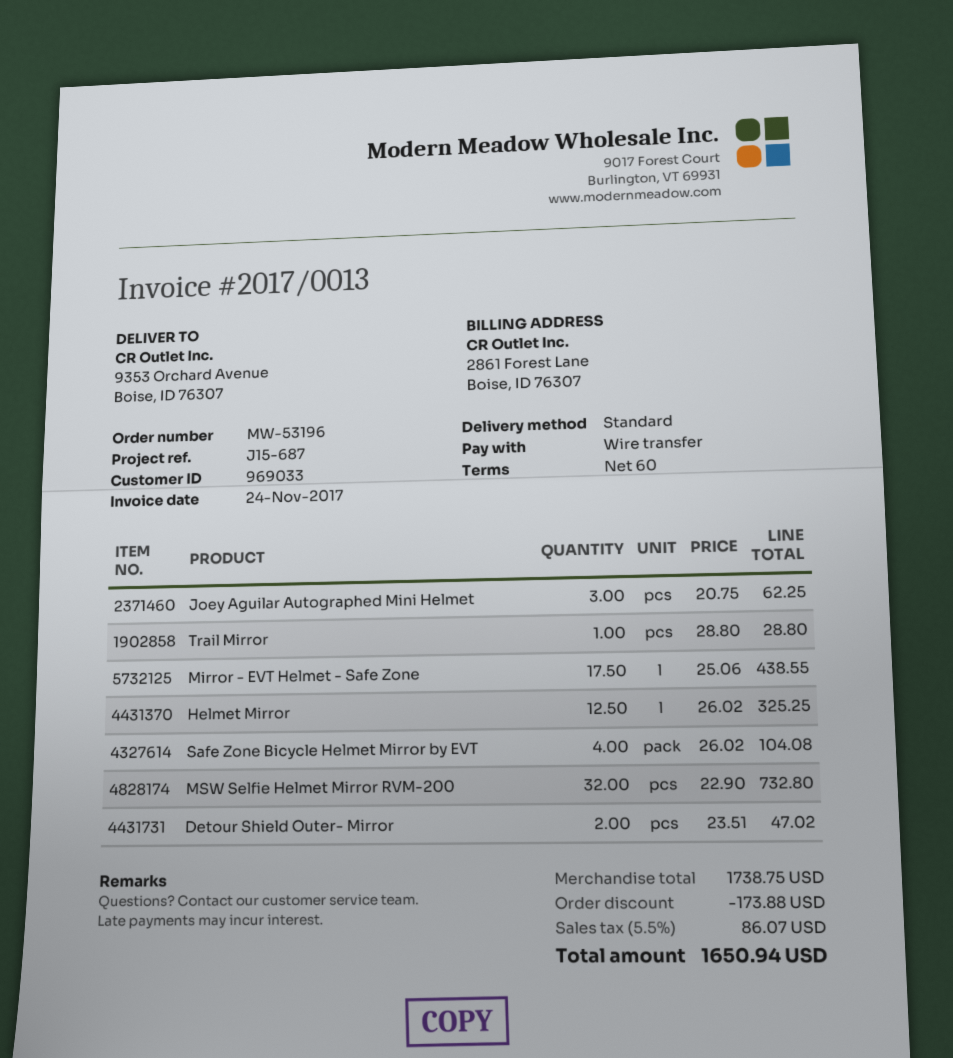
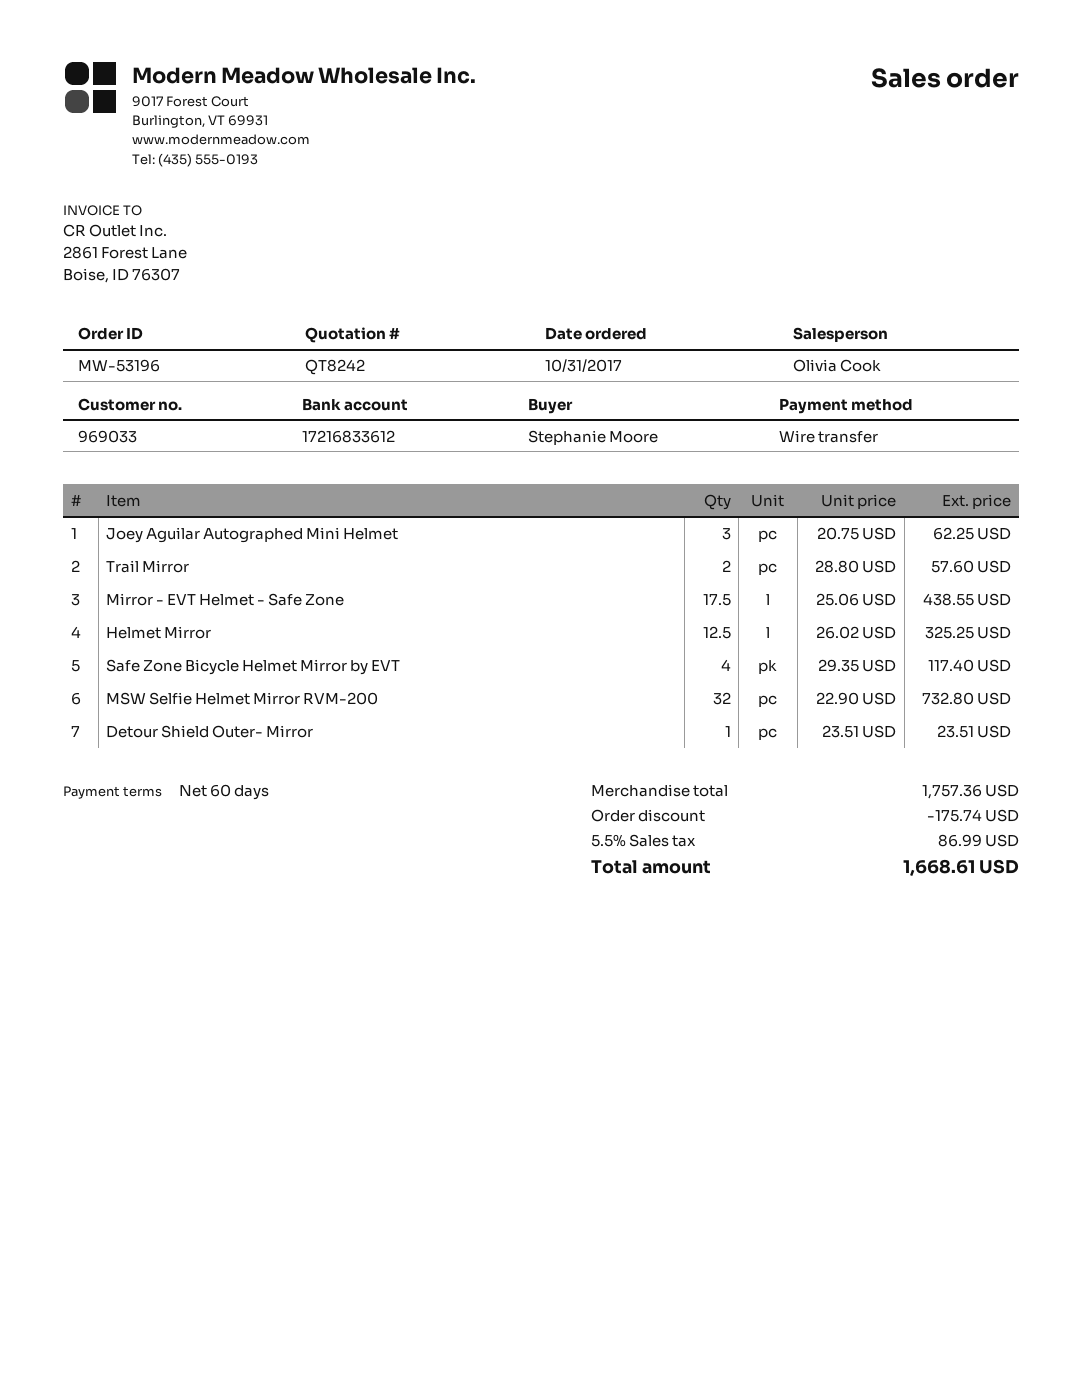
Trail Mirror: 1 x 28.80 = 28.80 -> 2 x 28.80 = 57.60
Safe Zone Bicycle Helmet Mirror by EVT: 4 x 26.02 = 104.08 -> 4 x 29.35 = 117.40
Detour Shield Outer- Mirror: 2 x 23.51 = 47.02 -> 1 x 23.51 = 23.51
subtotal: 1738.75 -> 1757.36
discount: 173.88 -> 175.74
tax: 5.5% = 86.07 -> 5.5% = 86.99
total: 1650.94 -> 1668.61

